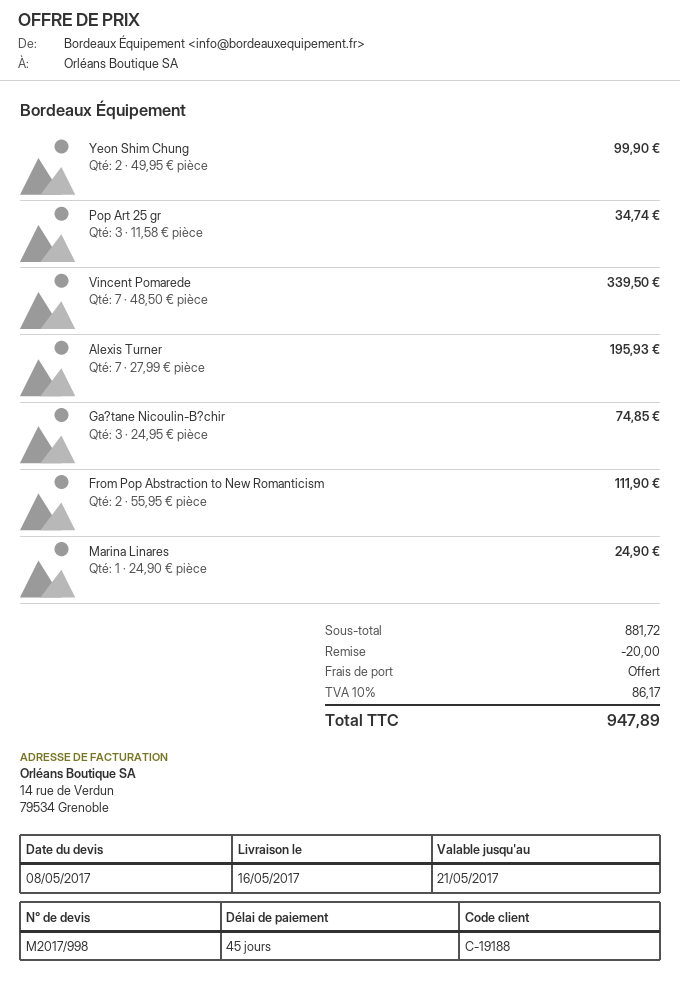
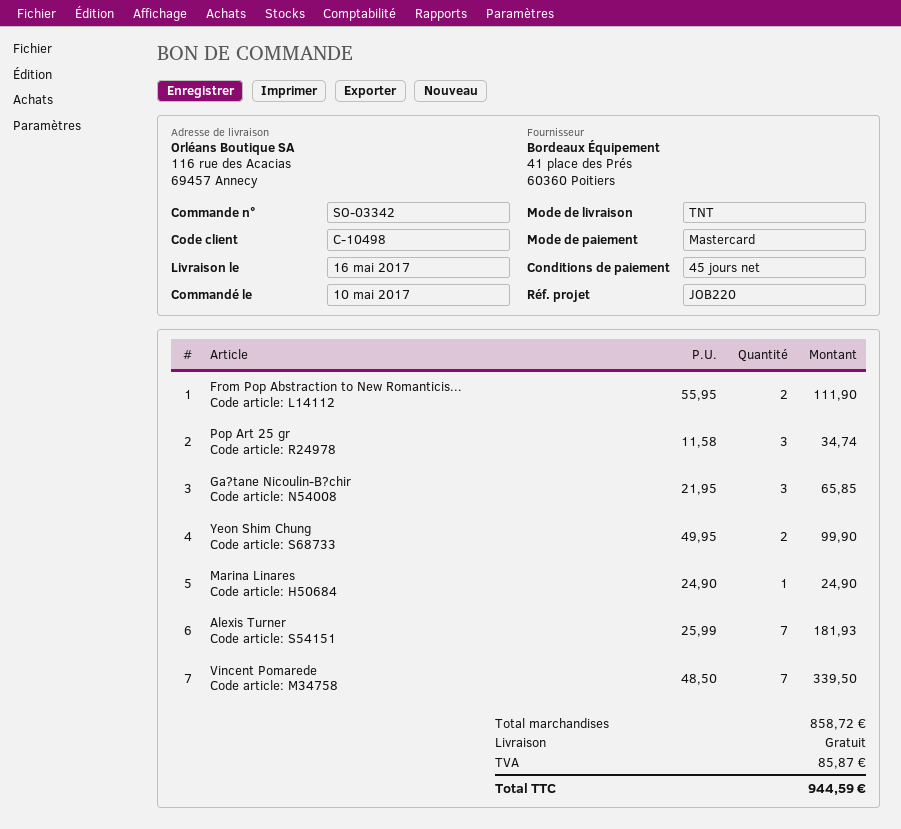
customer number: C-19188 -> C-10498
Alexis Turner: 7 x 27.99 = 195.93 -> 7 x 25.99 = 181.93
Ga?tane Nicoulin-B?chir: 3 x 24.95 = 74.85 -> 3 x 21.95 = 65.85
subtotal: 881.72 -> 858.72
discount: 20.00 -> none
tax: 86.17 -> 85.87
total: 947.89 -> 944.59

